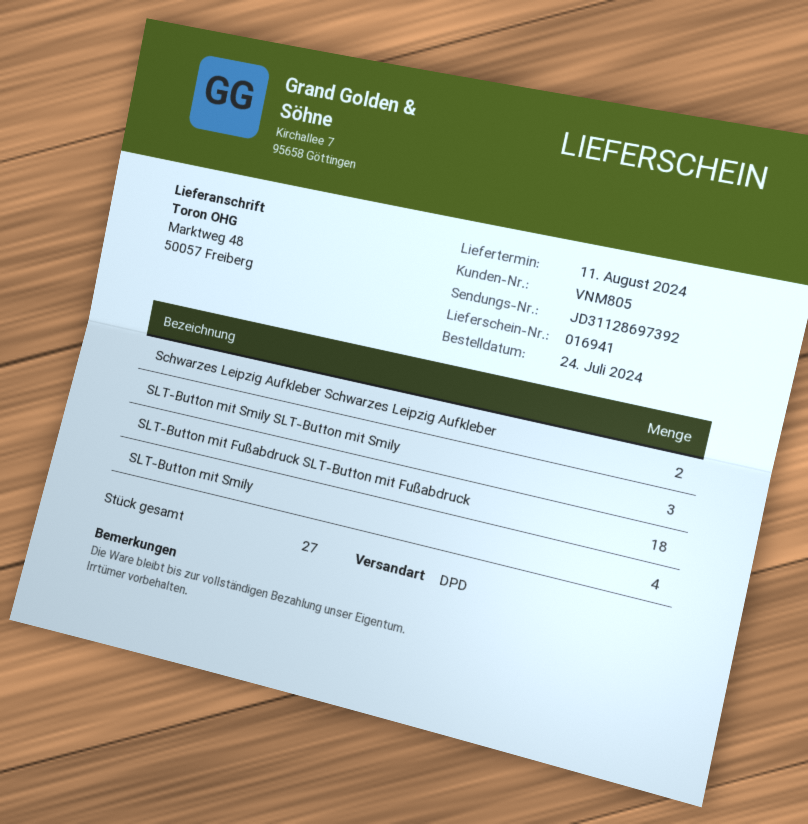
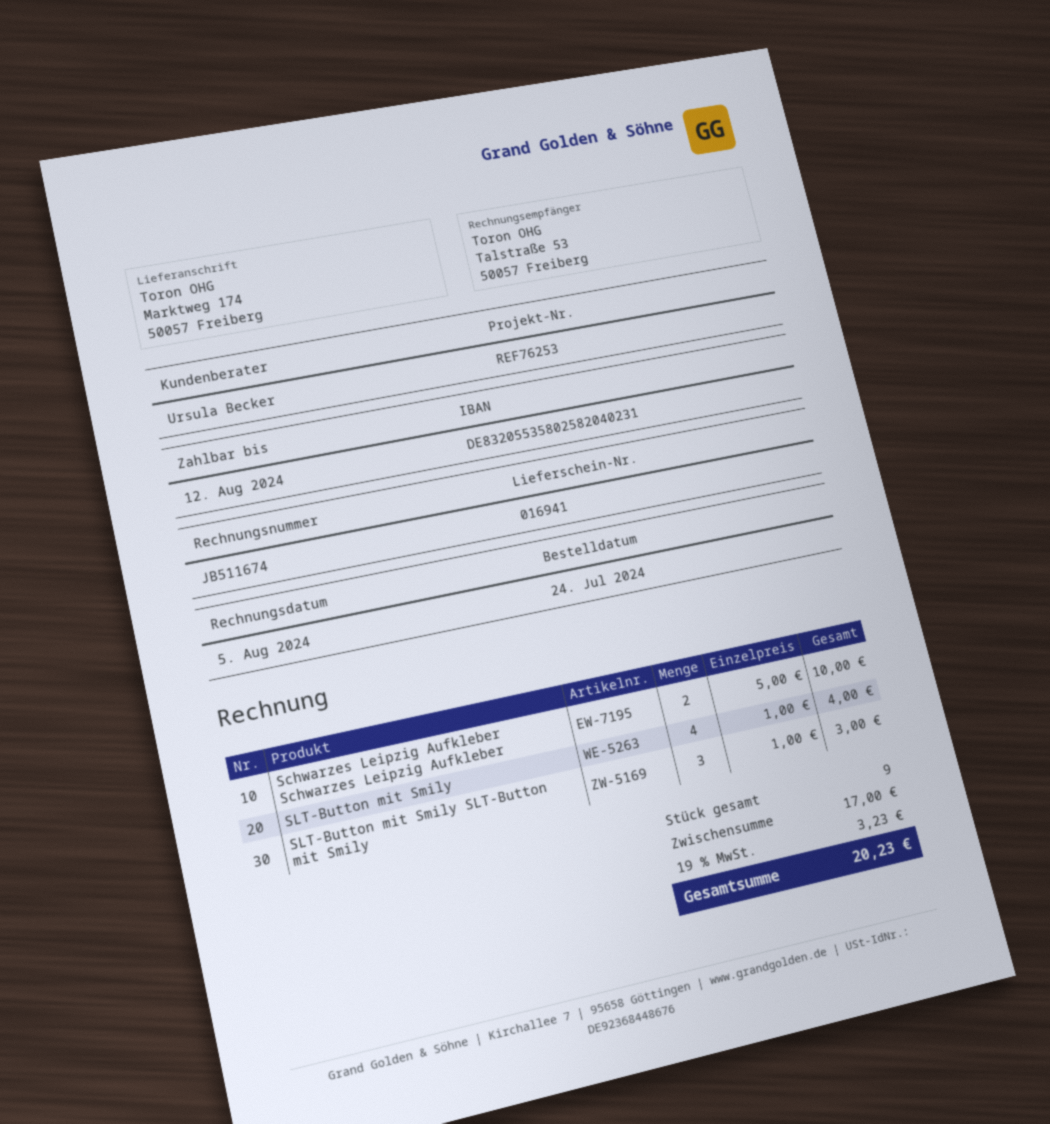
ship to: Marktweg 48, 50057 Freiberg -> Marktweg 174, 50057 Freiberg
SLT-Button mit Fußabdruck SLT-Button mit Fußabdruck: 18 -> none
total quantity: 27 -> 9

